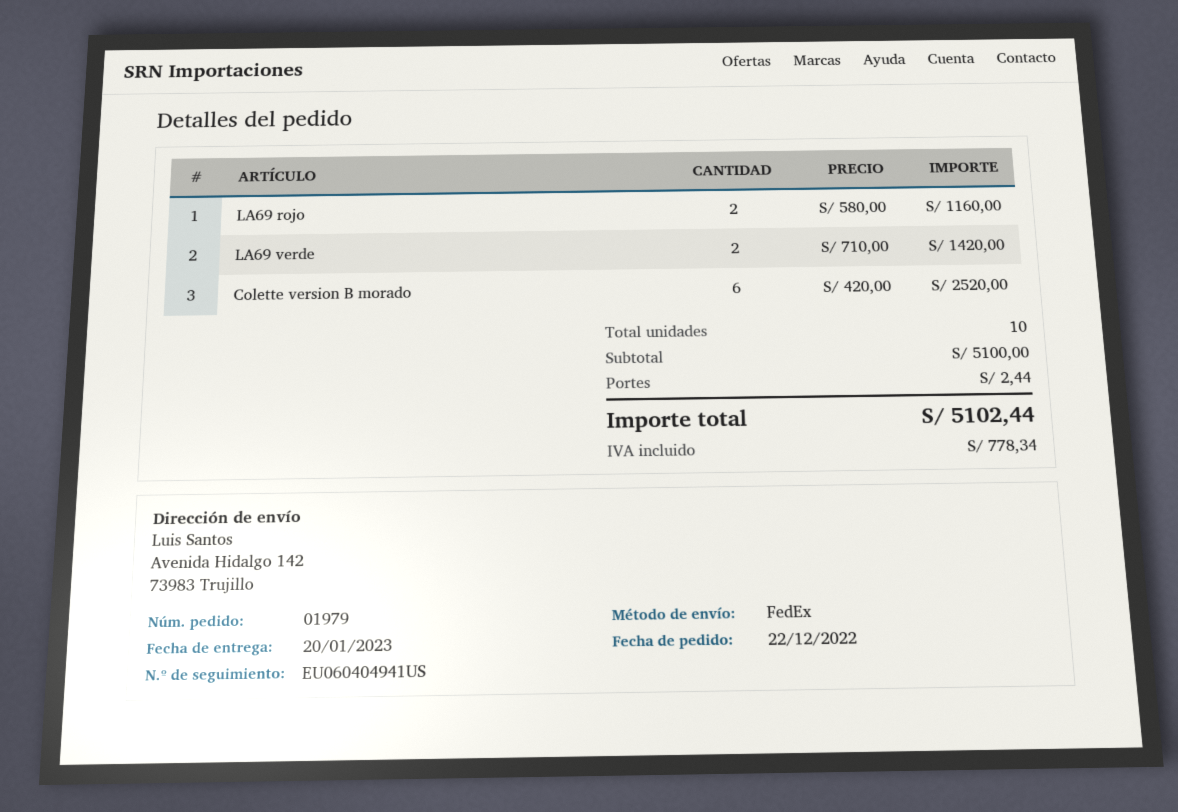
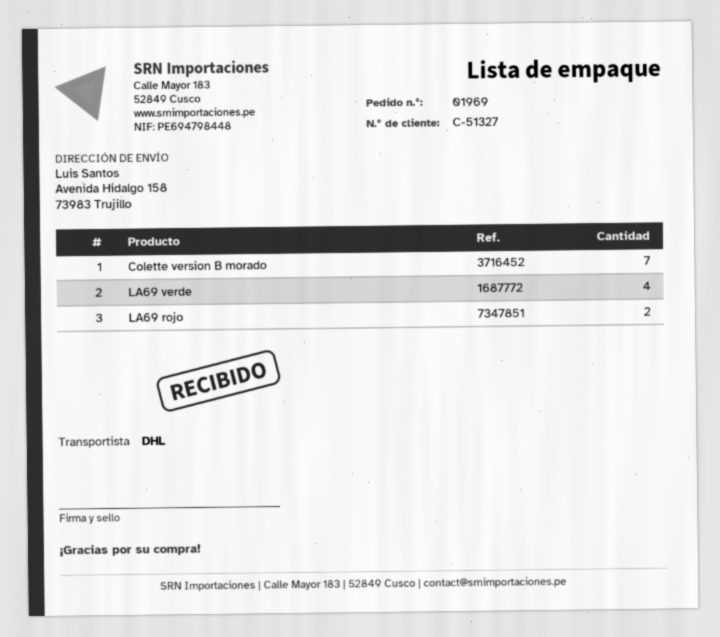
order number: 01979 -> 01969
shipping method: FedEx -> DHL
ship to: Avenida Hidalgo 142, 73983 Trujillo -> Avenida Hidalgo 158, 73983 Trujillo
LA69 verde: 2 -> 4
Colette version B morado: 6 -> 7

